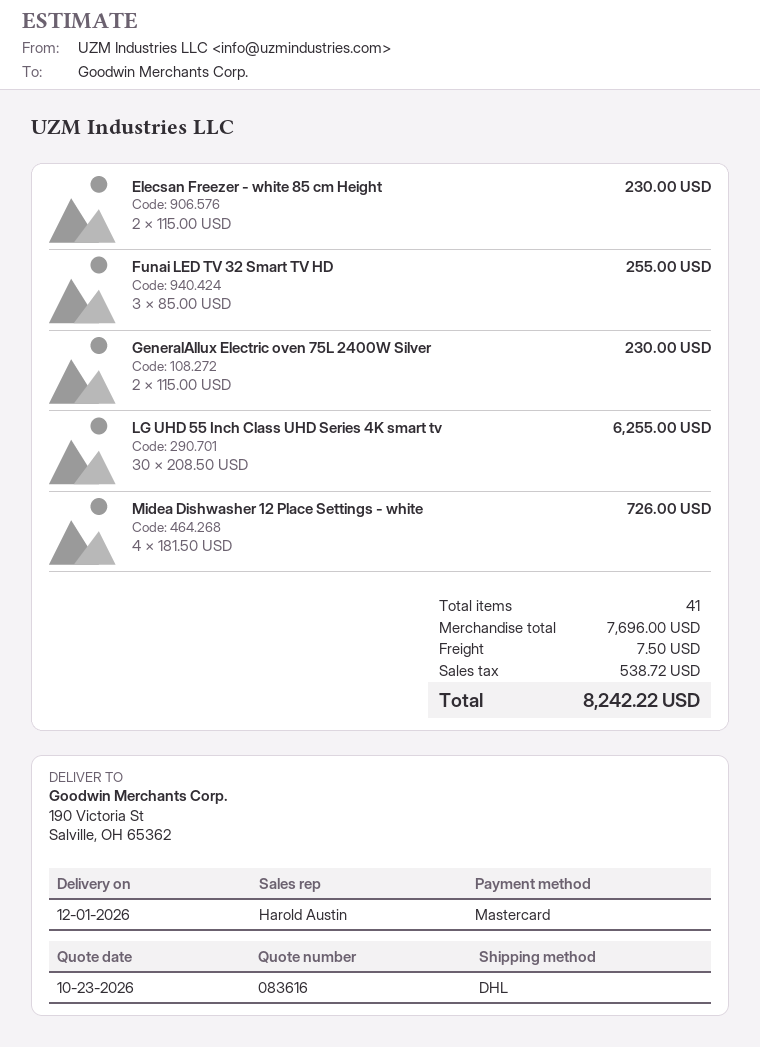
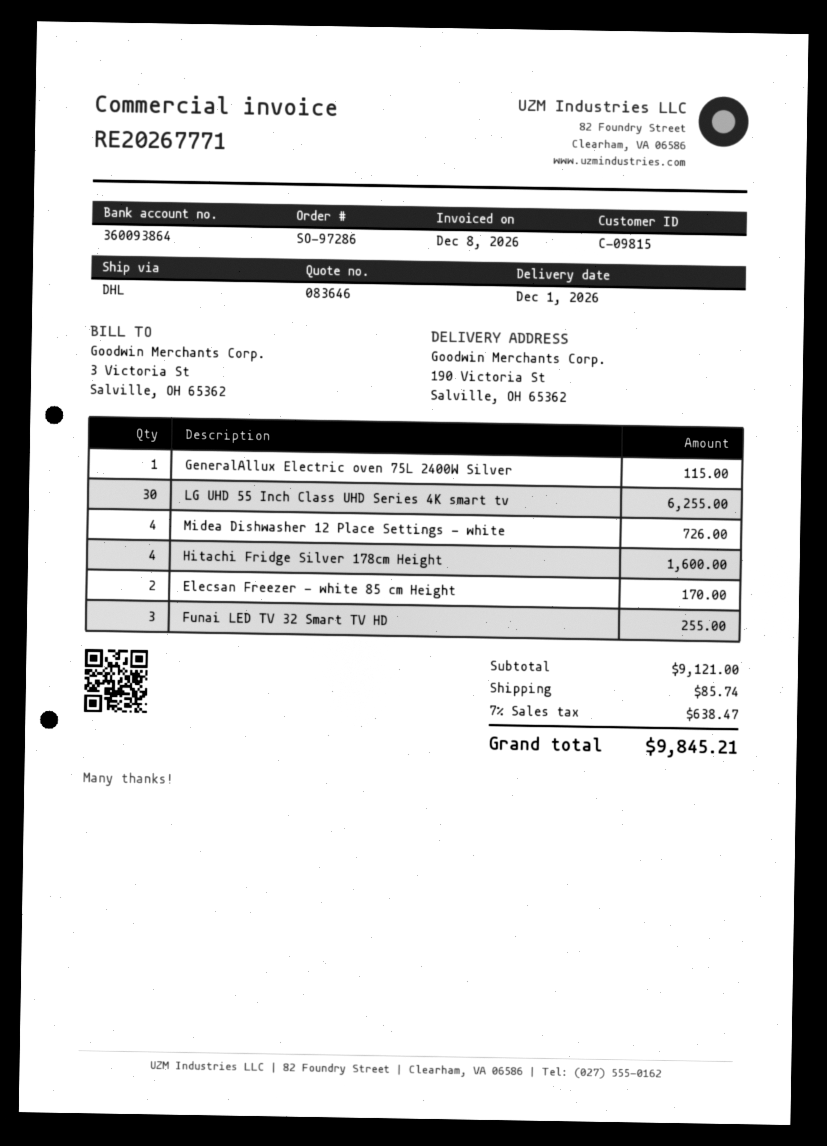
quote number: 083616 -> 083646
Elecsan Freezer - white 85 cm Height: 2 for 230.00 -> 2 for 170.00
GeneralAllux Electric oven 75L 2400W Silver: 2 for 230.00 -> 1 for 115.00
Hitachi Fridge Silver 178cm Height: none -> 4 for 1600.00
subtotal: 7696.00 -> 9121.00
shipping: 7.50 -> 85.74
tax: 538.72 -> 638.47
total: 8242.22 -> 9845.21

